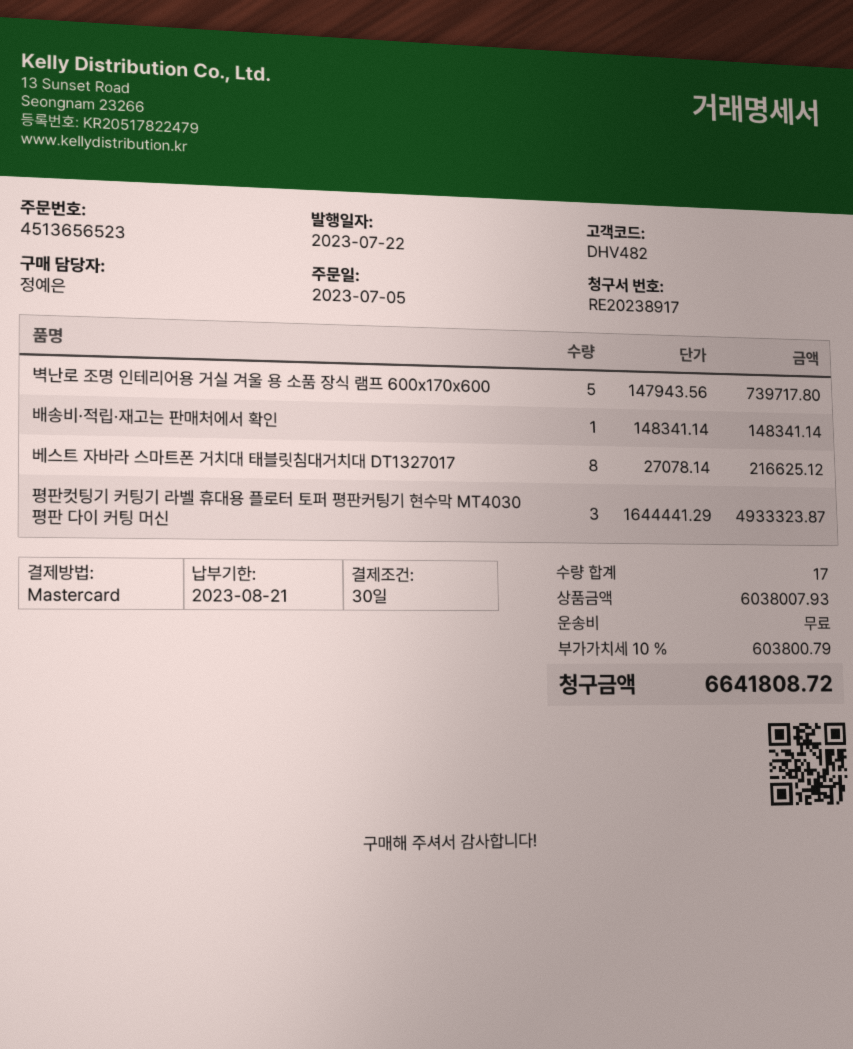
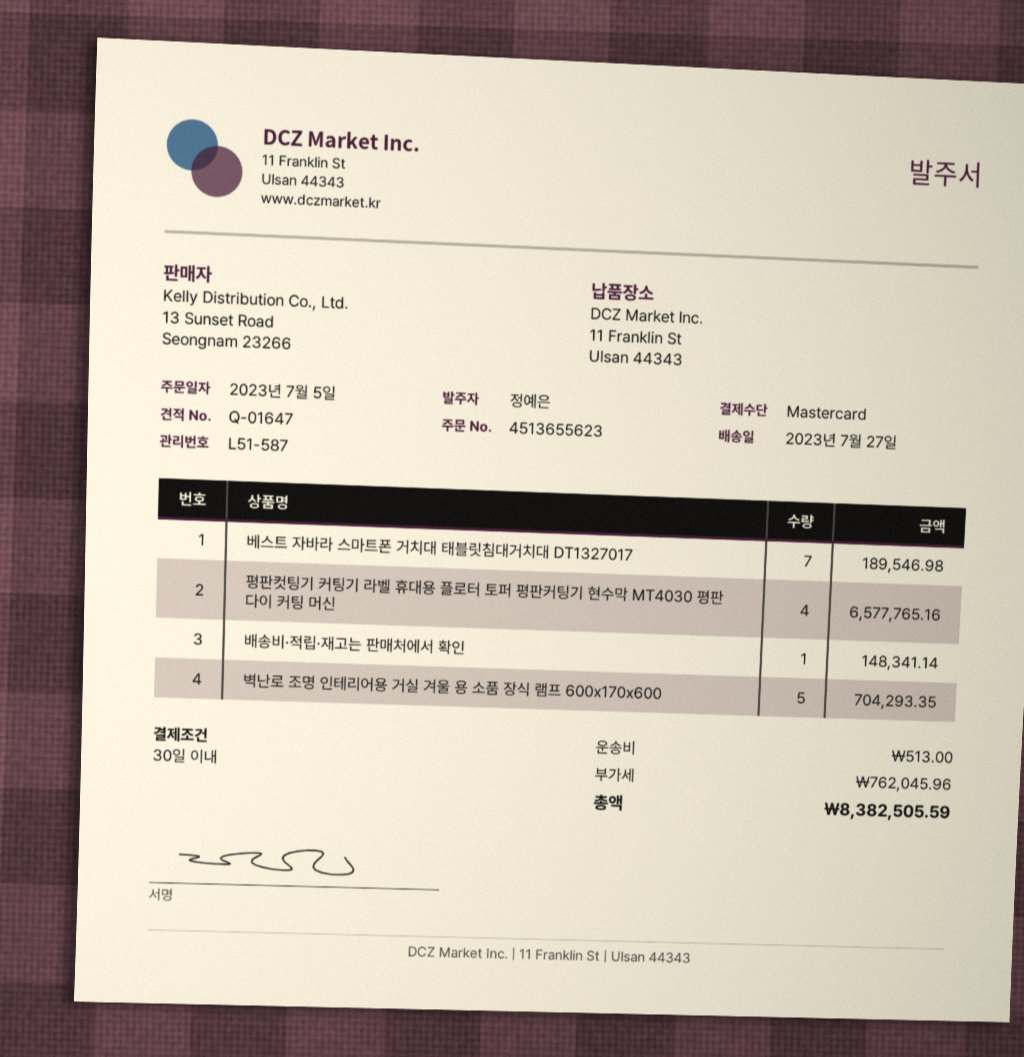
order number: 4513656523 -> 4513655623
벽난로 조명 인테리어용 거실 겨울 용 소품 장식 램프 600x170x600: 5 for 739717.80 -> 5 for 704293.35
베스트 자바라 스마트폰 거치대 태블릿침대거치대 DT1327017: 8 for 216625.12 -> 7 for 189546.98
평판컷팅기 커팅기 라벨 휴대용 플로터 토퍼 평판커팅기 현수막 MT4030 평판 다이 커팅 머신: 3 for 4933323.87 -> 4 for 6577765.16
shipping: 0.00 -> 513.00
tax: 603800.79 -> 762045.96
total: 6641808.72 -> 8382505.59

